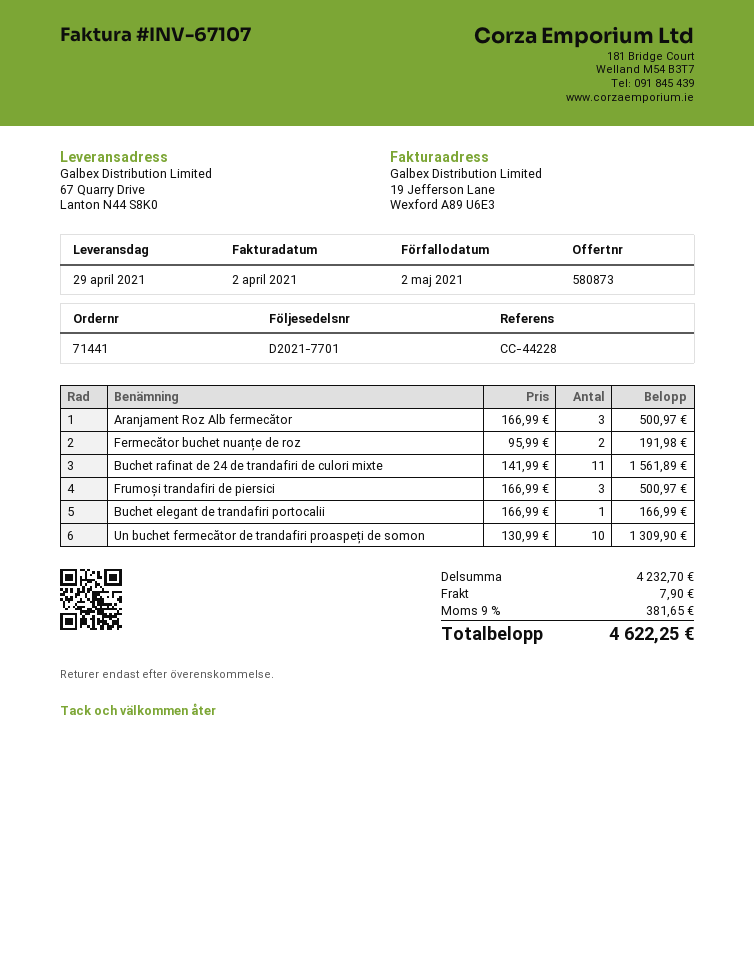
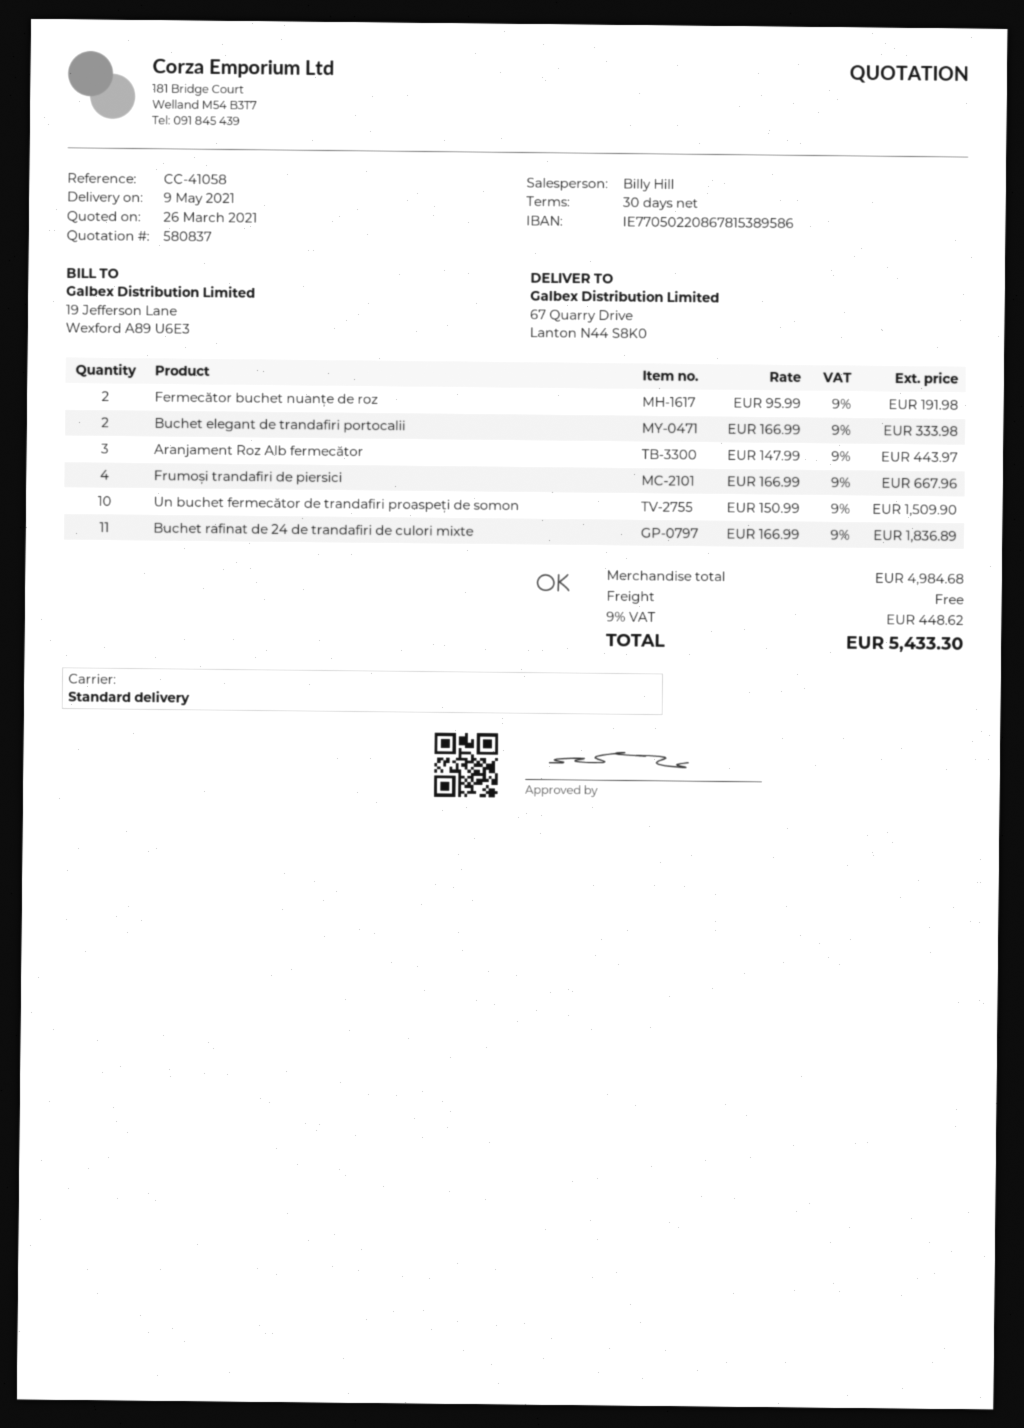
quote number: 580873 -> 580837
delivery date: 2021-04-29 -> 2021-05-09
reference: CC-44228 -> CC-41058
Aranjament Roz Alb fermecător: 3 x 166.99 = 500.97 -> 3 x 147.99 = 443.97
Buchet rafinat de 24 de trandafiri de culori mixte: 11 x 141.99 = 1561.89 -> 11 x 166.99 = 1836.89
Frumoși trandafiri de piersici: 3 x 166.99 = 500.97 -> 4 x 166.99 = 667.96
Buchet elegant de trandafiri portocalii: 1 x 166.99 = 166.99 -> 2 x 166.99 = 333.98
Un buchet fermecător de trandafiri proaspeți de somon: 10 x 130.99 = 1309.90 -> 10 x 150.99 = 1509.90
subtotal: 4232.70 -> 4984.68
shipping: 7.90 -> 0.00
tax: 9% = 381.65 -> 9% = 448.62
total: 4622.25 -> 5433.30

